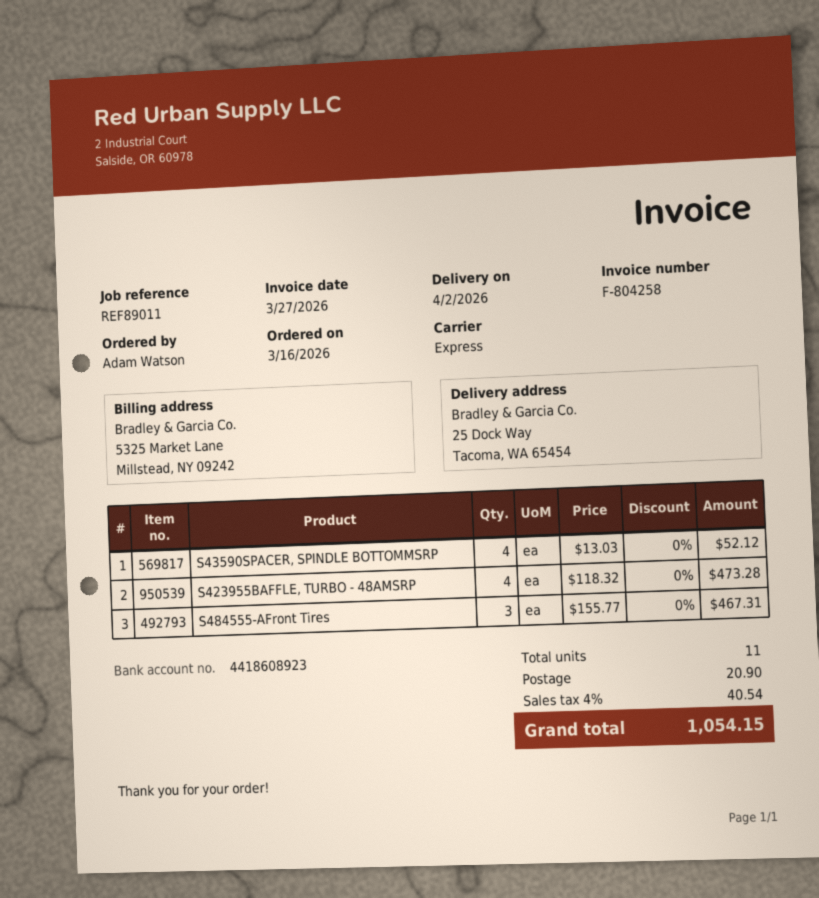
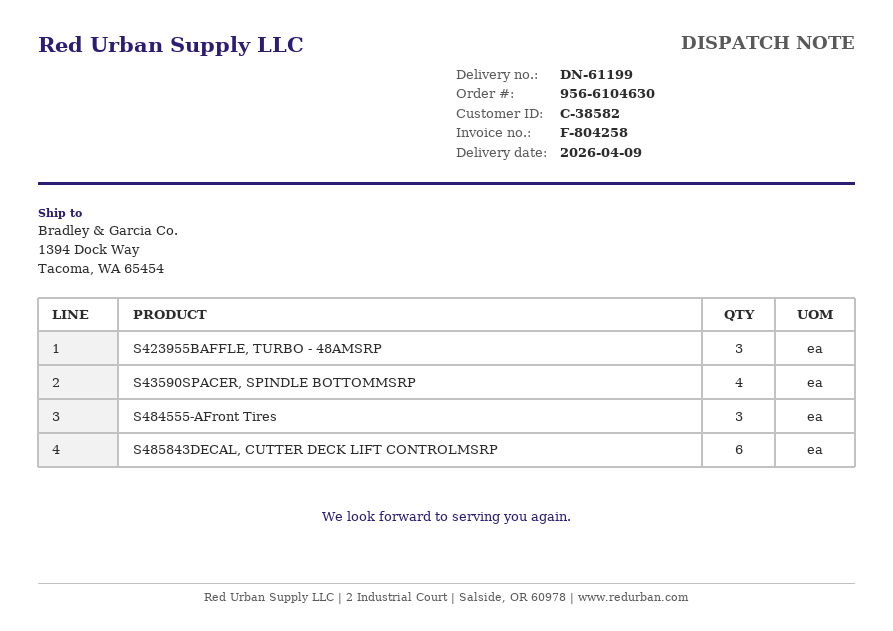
delivery date: 2026-04-02 -> 2026-04-09
ship to: 25 Dock Way, Tacoma, WA 65454 -> 1394 Dock Way, Tacoma, WA 65454
S423955BAFFLE, TURBO - 48AMSRP: 4 -> 3
S485843DECAL, CUTTER DECK LIFT CONTROLMSRP: none -> 6

